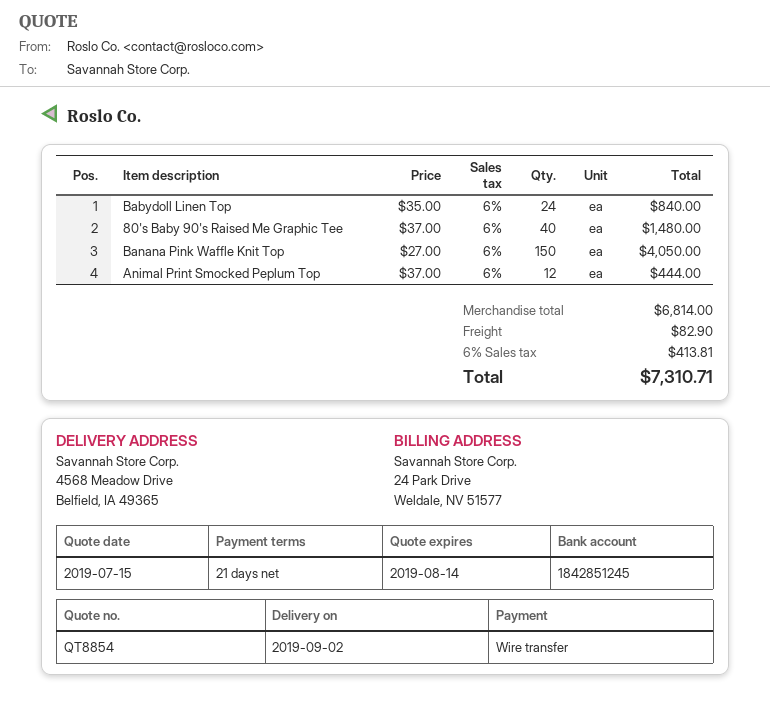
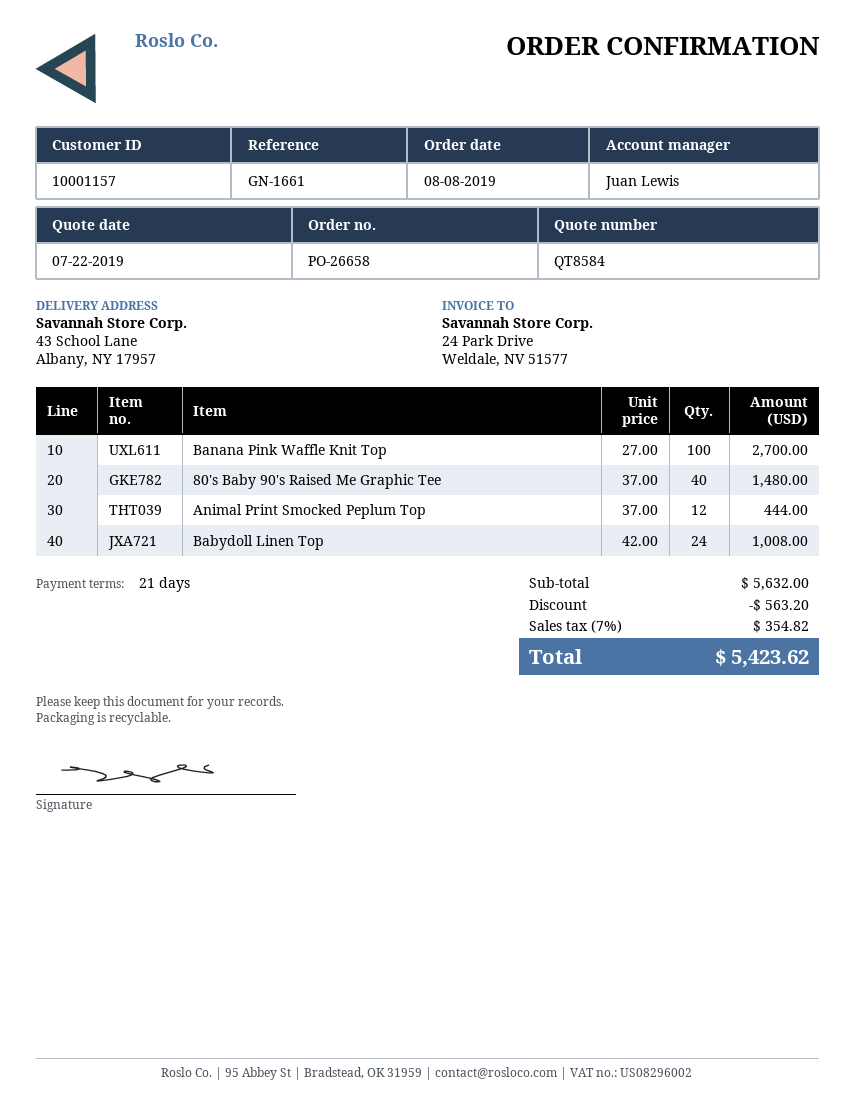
quote number: QT8854 -> QT8584
quote date: 2019-07-15 -> 2019-07-22
ship to: 4568 Meadow Drive, Belfield, IA 49365 -> 43 School Lane, Albany, NY 17957
Babydoll Linen Top: 24 x 35.00 = 840.00 -> 24 x 42.00 = 1008.00
Banana Pink Waffle Knit Top: 150 x 27.00 = 4050.00 -> 100 x 27.00 = 2700.00
subtotal: 6814.00 -> 5632.00
discount: none -> 563.20
shipping: 82.90 -> none
tax: 6% = 413.81 -> 7% = 354.82
total: 7310.71 -> 5423.62

